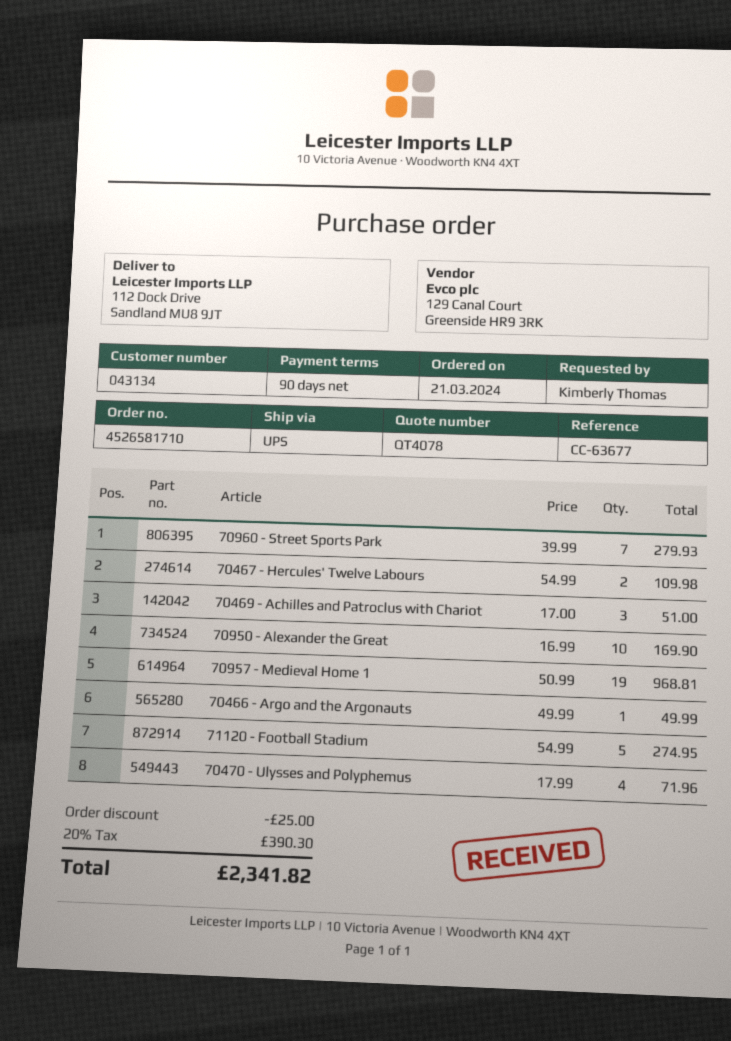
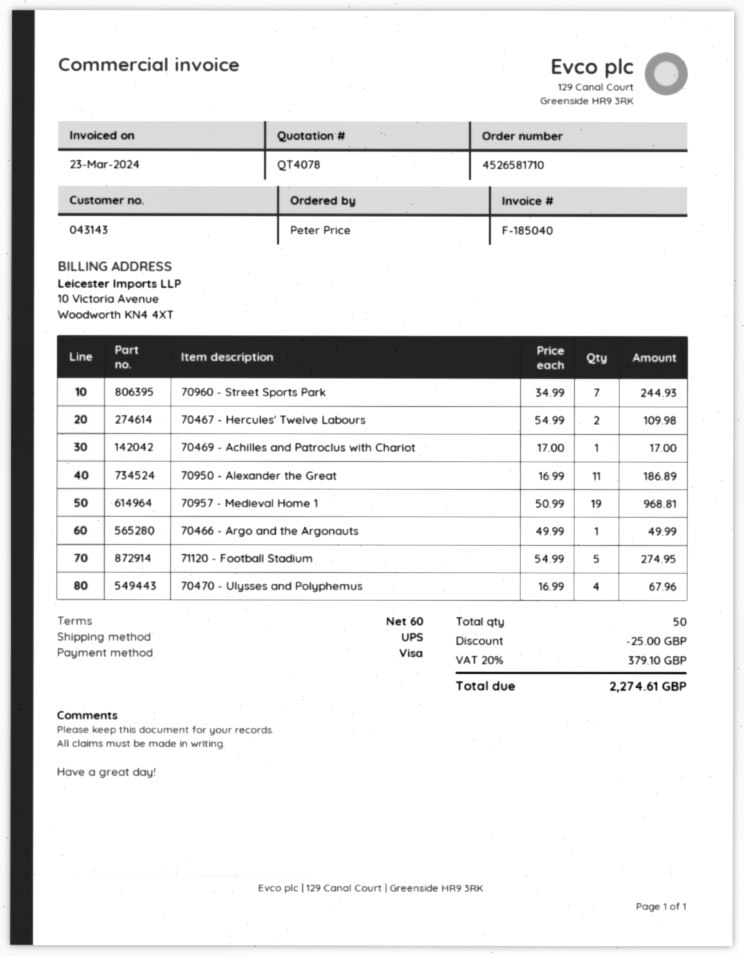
payment terms: 90 days -> 60 days
customer number: 043134 -> 043143
ordered by: Kimberly Thomas -> Peter Price
70960 - Street Sports Park: 7 x 39.99 = 279.93 -> 7 x 34.99 = 244.93
70469 - Achilles and Patroclus with Chariot: 3 x 17.00 = 51.00 -> 1 x 17.00 = 17.00
70950 - Alexander the Great: 10 x 16.99 = 169.90 -> 11 x 16.99 = 186.89
70470 - Ulysses and Polyphemus: 4 x 17.99 = 71.96 -> 4 x 16.99 = 67.96
tax: 20% = 390.30 -> 20% = 379.10
total: 2341.82 -> 2274.61

